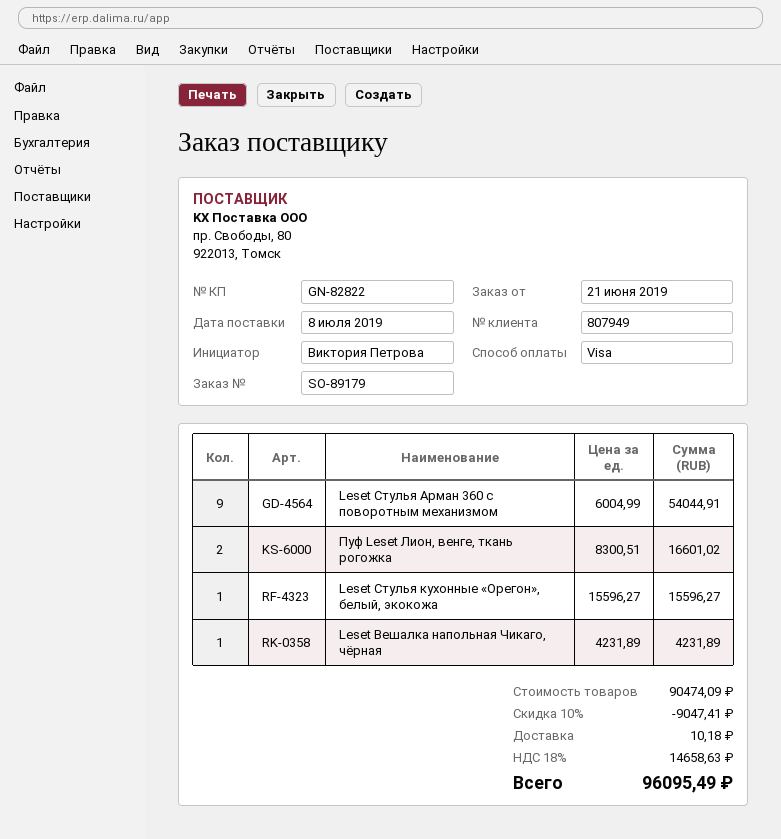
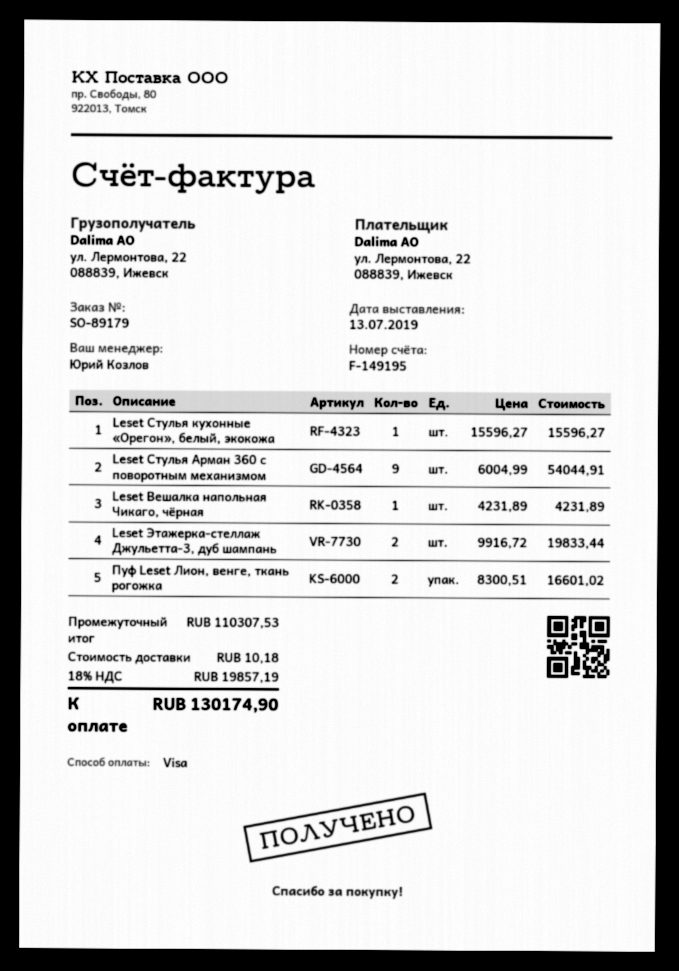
Leset Этажерка-стеллаж Джульетта-3, дуб шампань: none -> 2 x 9916.72 = 19833.44
subtotal: 90474.09 -> 110307.53
discount: 10% = 9047.41 -> none
tax: 18% = 14658.63 -> 18% = 19857.19
total: 96095.49 -> 130174.90

